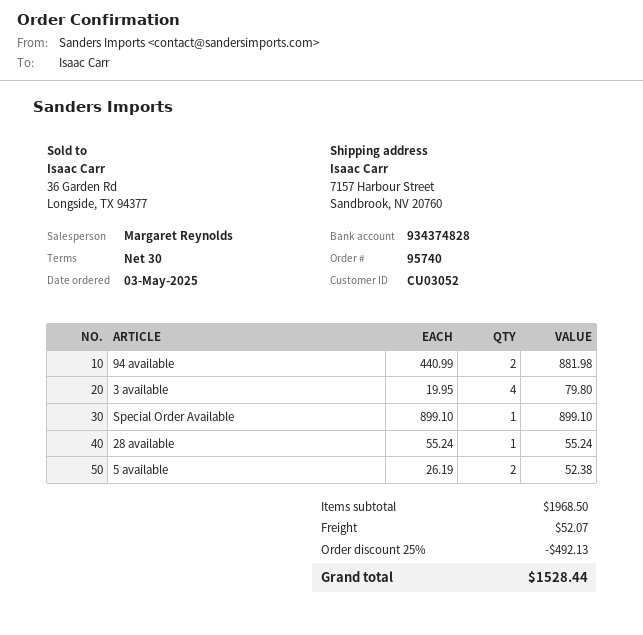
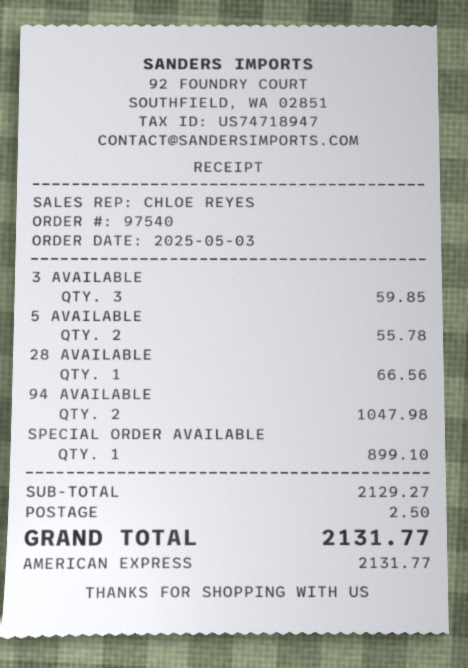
order number: 95740 -> 97540
sales rep: Margaret Reynolds -> CHLOE REYES
94 available: 2 for 881.98 -> 2 for 1047.98
3 available: 4 for 79.80 -> 3 for 59.85
28 available: 1 for 55.24 -> 1 for 66.56
5 available: 2 for 52.38 -> 2 for 55.78
subtotal: 1968.50 -> 2129.27
discount: 25% = 492.13 -> none
shipping: 52.07 -> 2.50
total: 1528.44 -> 2131.77

